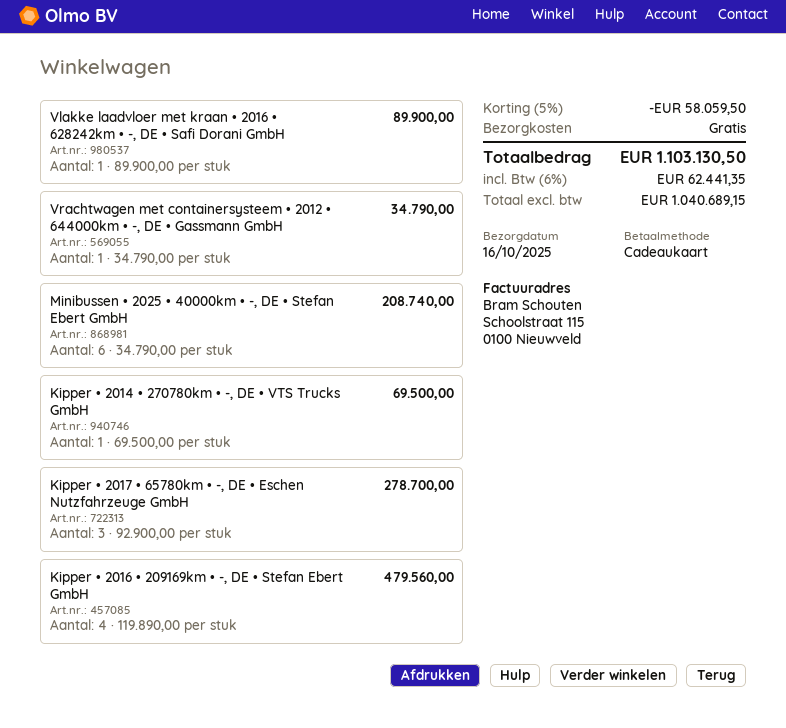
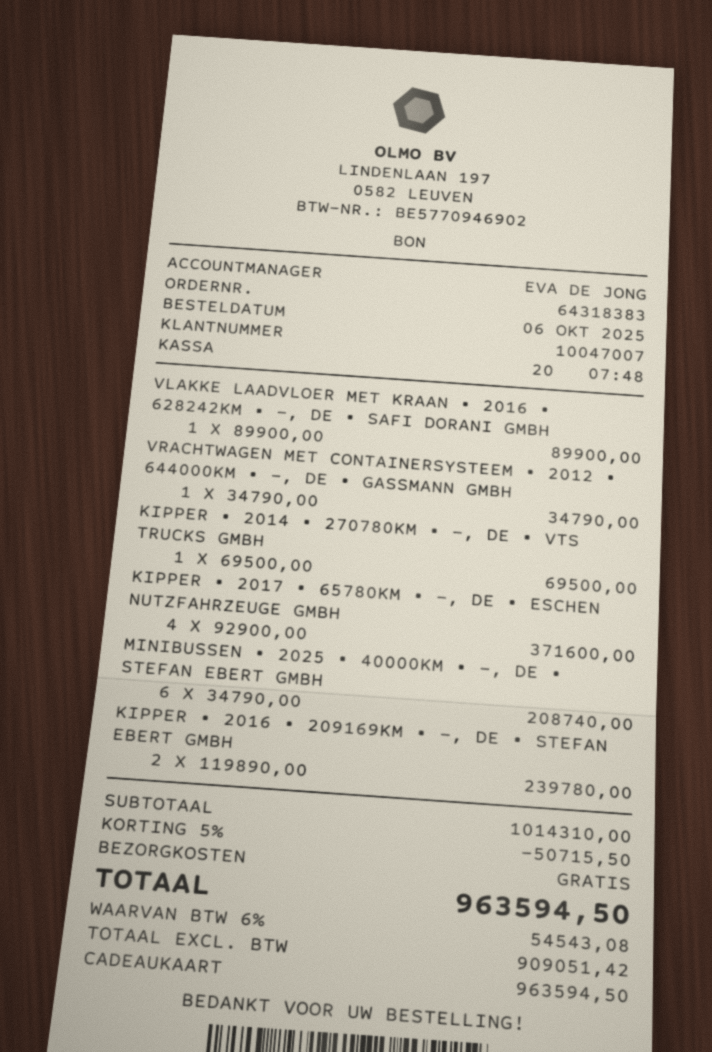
Kipper • 2017 • 65780km • -, DE • Eschen Nutzfahrzeuge GmbH: 3 x 92900.00 = 278700.00 -> 4 x 92900.00 = 371600.00
Kipper • 2016 • 209169km • -, DE • Stefan Ebert GmbH: 4 x 119890.00 = 479560.00 -> 2 x 119890.00 = 239780.00
discount: 5% = 58059.50 -> 5% = 50715.50
net: 1040689.15 -> 909051.42
tax: 6% = 62441.35 -> 6% = 54543.08
total: 1103130.50 -> 963594.50

